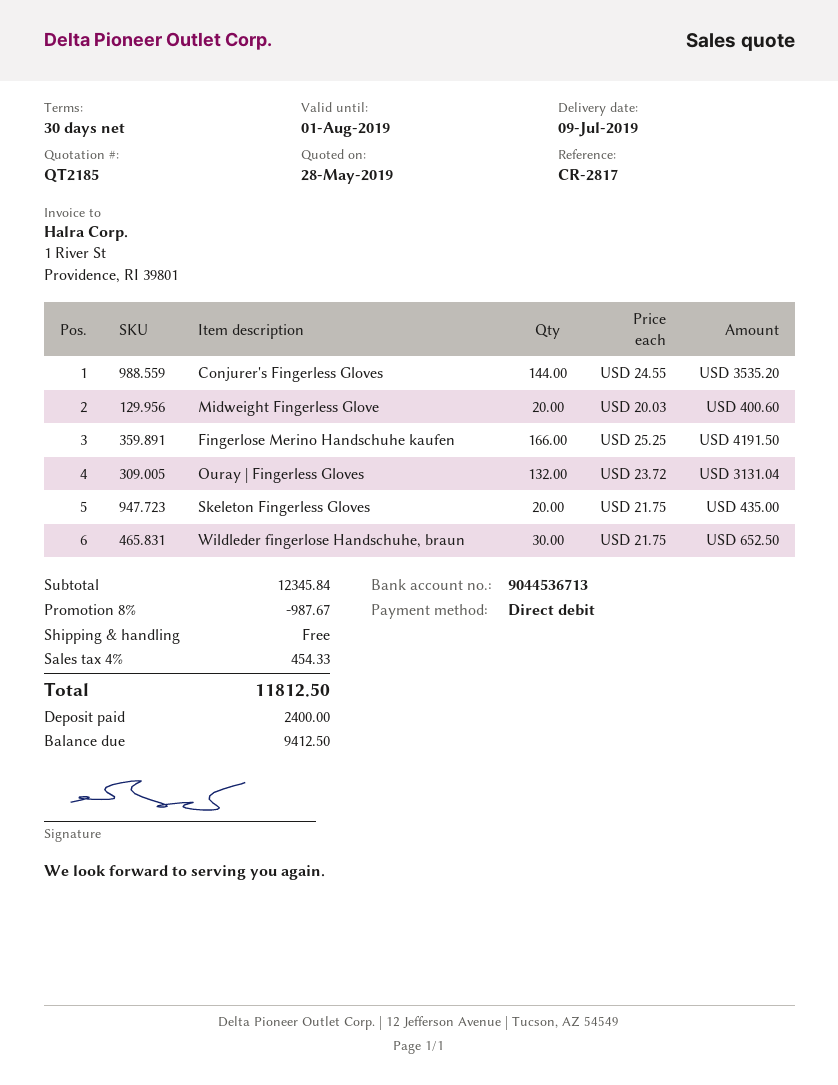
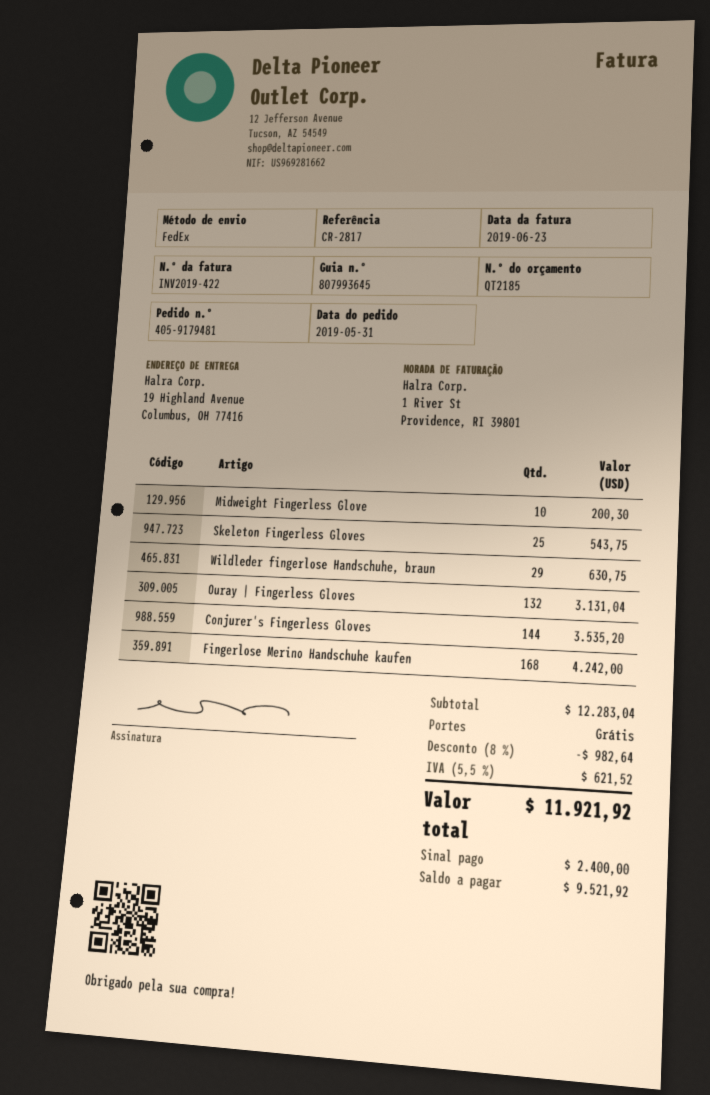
Midweight Fingerless Glove: 20 for 400.60 -> 10 for 200.30
Fingerlose Merino Handschuhe kaufen: 166 for 4191.50 -> 168 for 4242.00
Skeleton Fingerless Gloves: 20 for 435.00 -> 25 for 543.75
Wildleder fingerlose Handschuhe, braun: 30 for 652.50 -> 29 for 630.75
subtotal: 12345.84 -> 12283.04
discount: 8% = 987.67 -> 8% = 982.64
tax: 4% = 454.33 -> 5.5% = 621.52
total: 11812.50 -> 11921.92
balance: 9412.50 -> 9521.92

